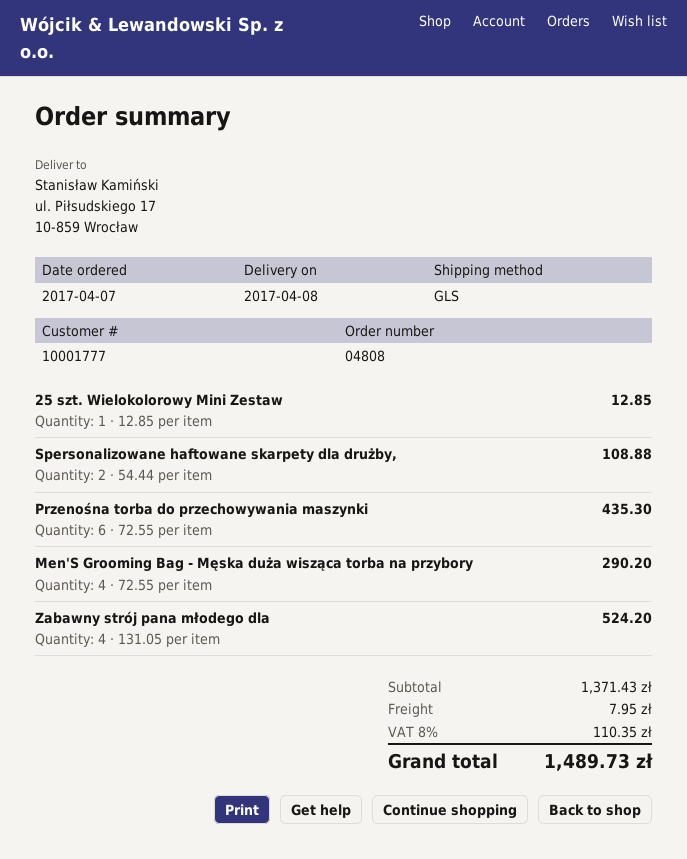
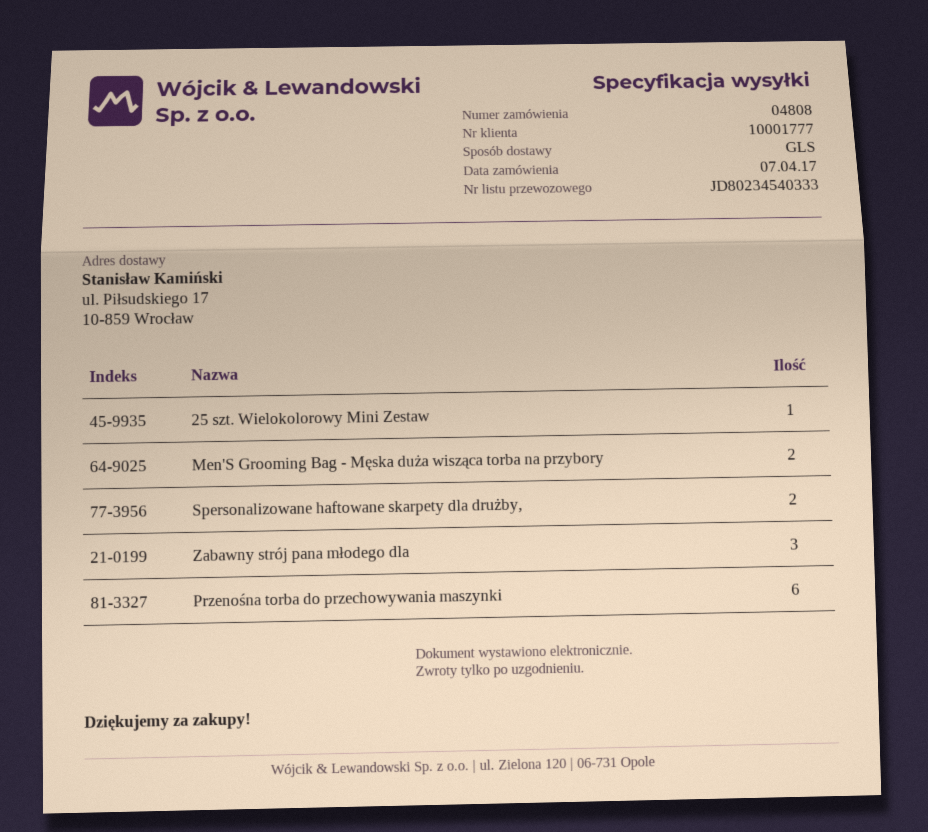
Men'S Grooming Bag - Męska duża wisząca torba na przybory: 4 -> 2
Zabawny strój pana młodego dla: 4 -> 3

